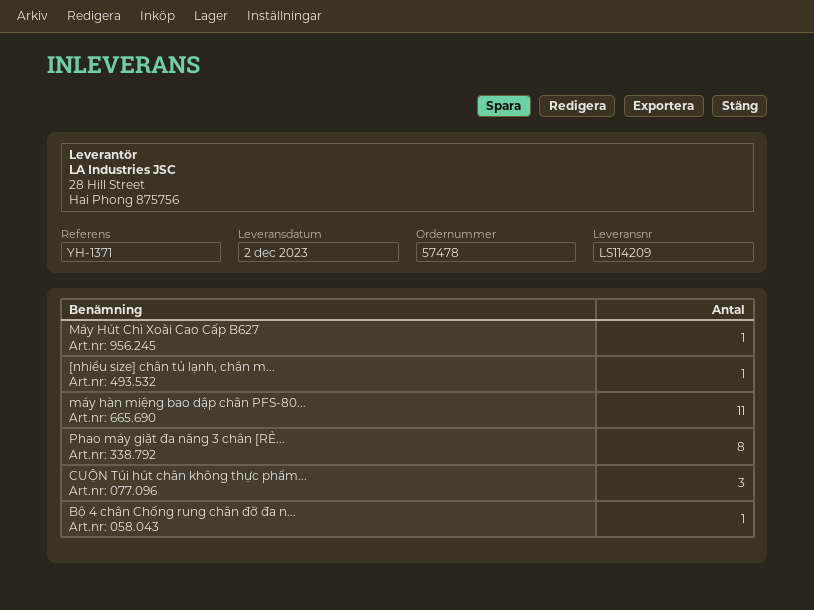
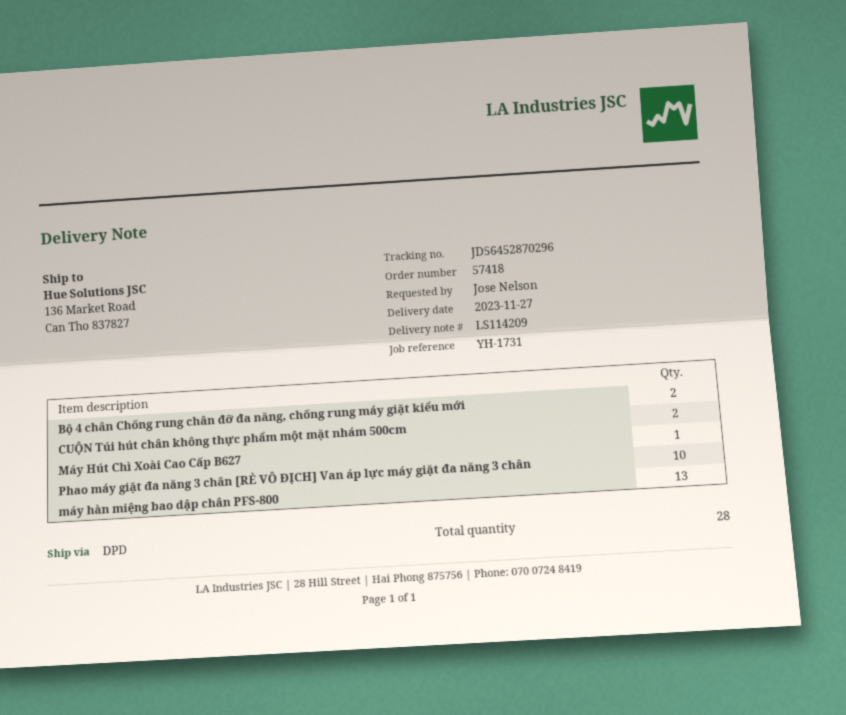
order number: 57478 -> 57418
delivery date: 2023-12-02 -> 2023-11-27
reference: YH-1371 -> YH-1731
[nhiều size] chân tủ lạnh, chân m...: 1 -> none
máy hàn miệng bao dập chân PFS-80...: 11 -> 13
Phao máy giặt đa năng 3 chân [RẺ...: 8 -> 10
CUỘN Túi hút chân không thực phẩm...: 3 -> 2
Bộ 4 chân Chống rung chân đỡ đa n...: 1 -> 2

